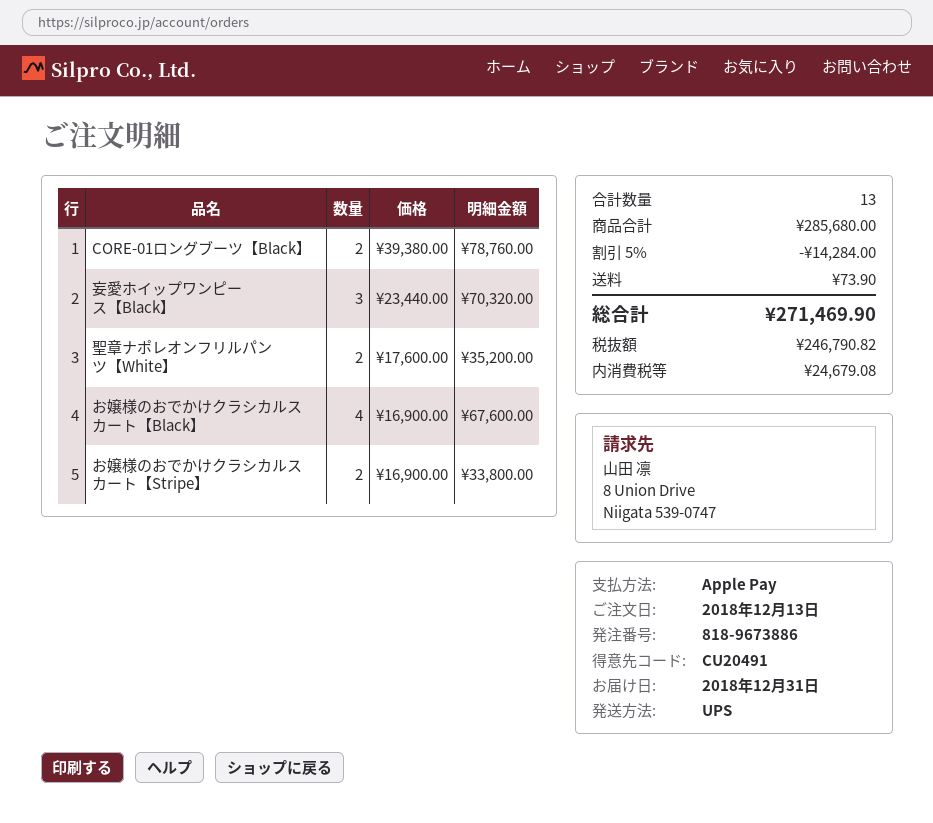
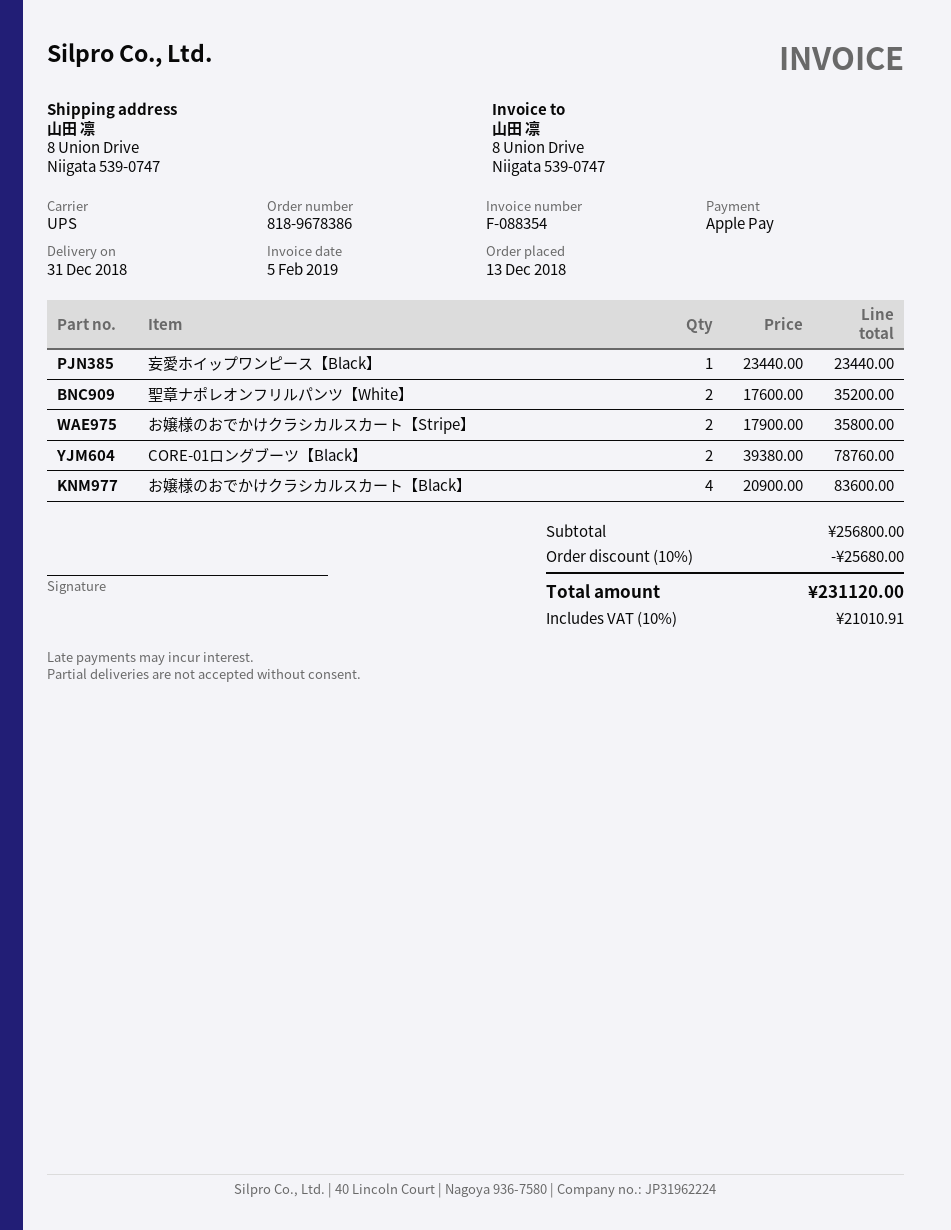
order number: 818-9673886 -> 818-9678386
妄愛ホイップワンピース【Black】: 3 x 23440.00 = 70320.00 -> 1 x 23440.00 = 23440.00
お嬢様のおでかけクラシカルスカート【Black】: 4 x 16900.00 = 67600.00 -> 4 x 20900.00 = 83600.00
お嬢様のおでかけクラシカルスカート【Stripe】: 2 x 16900.00 = 33800.00 -> 2 x 17900.00 = 35800.00
subtotal: 285680.00 -> 256800.00
discount: 5% = 14284.00 -> 10% = 25680.00
shipping: 73.90 -> none
tax: 24679.08 -> 21010.91
total: 271469.90 -> 231120.00

